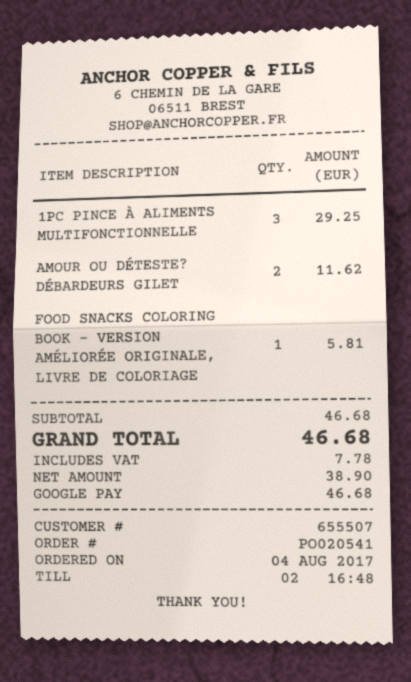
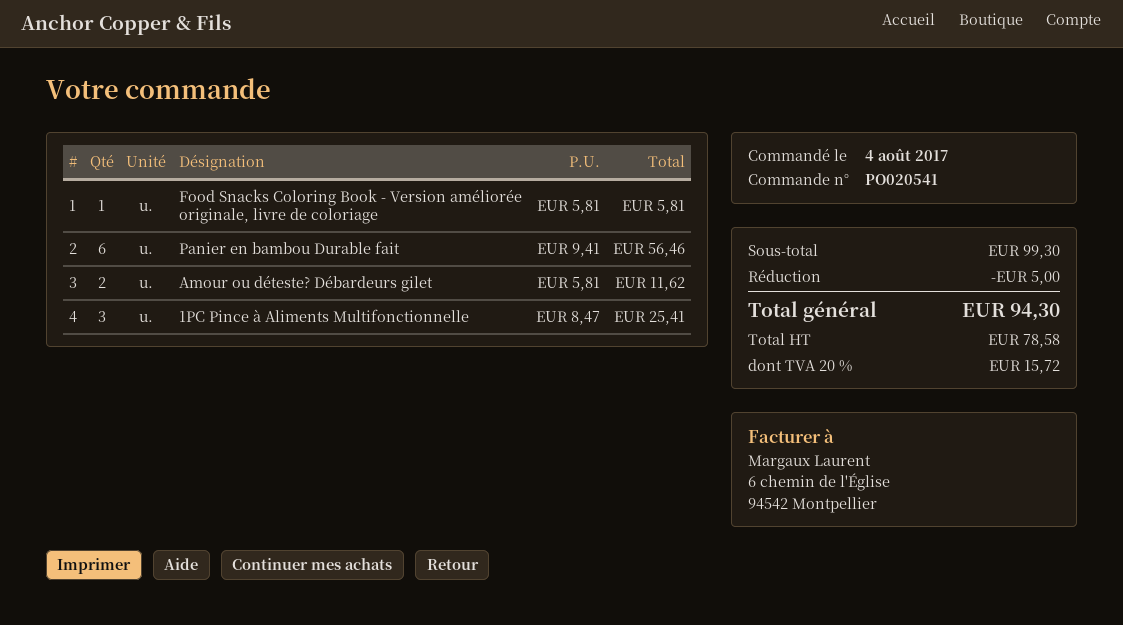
1PC PINCE À ALIMENTS MULTIFONCTIONNELLE: 3 for 29.25 -> 3 for 25.41
Panier en bambou Durable fait: none -> 6 for 56.46
subtotal: 46.68 -> 99.30
discount: none -> 5.00
net: 38.90 -> 78.58
tax: 7.78 -> 15.72
total: 46.68 -> 94.30

